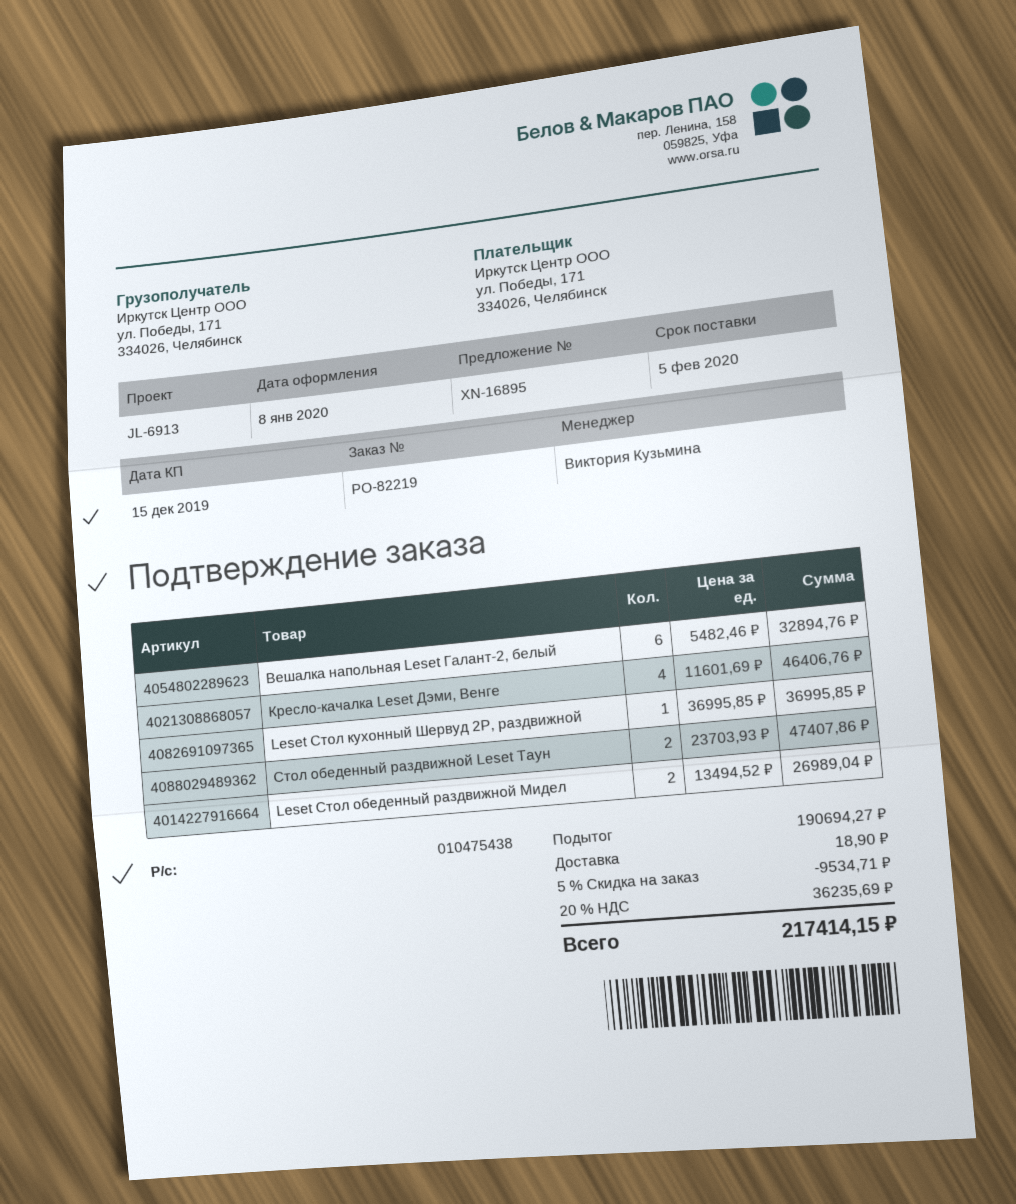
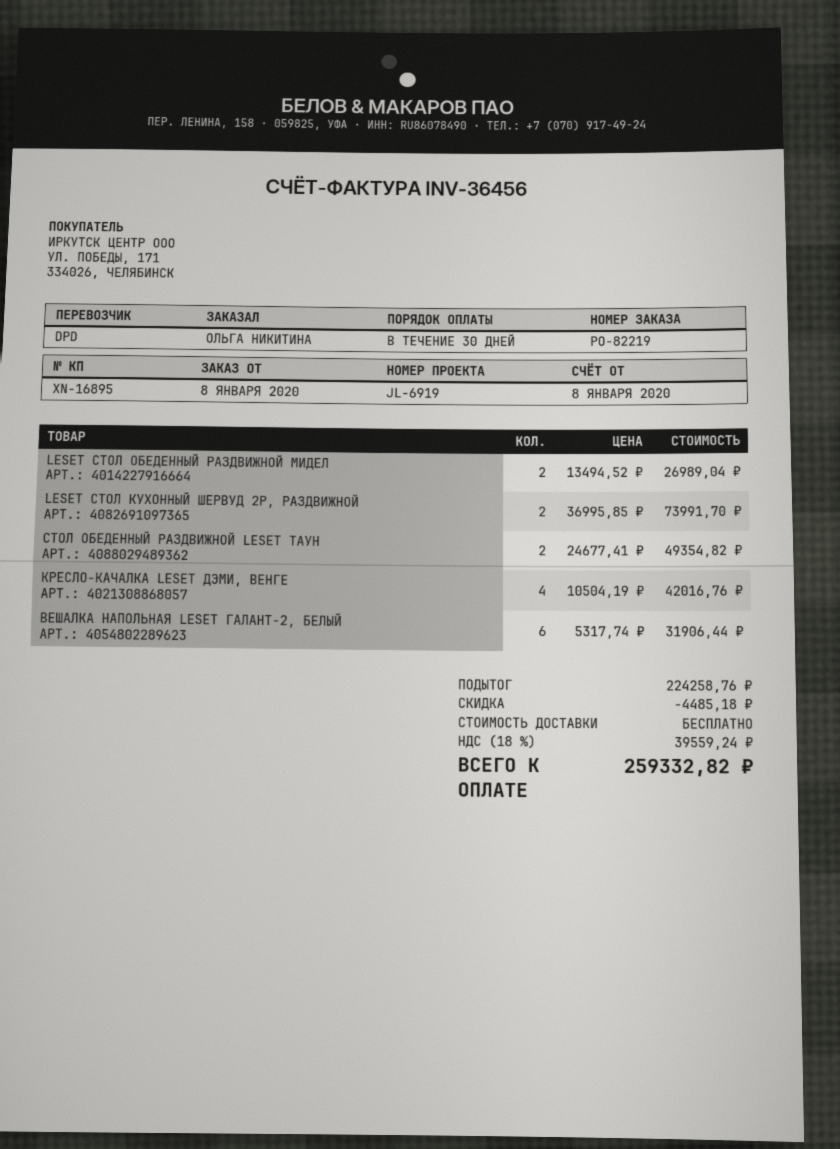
reference: JL-6913 -> JL-6919
Вешалка напольная Leset Галант-2, белый: 6 x 5482.46 = 32894.76 -> 6 x 5317.74 = 31906.44
Кресло-качалка Leset Дэми, Венге: 4 x 11601.69 = 46406.76 -> 4 x 10504.19 = 42016.76
Leset Стол кухонный Шервуд 2Р, раздвижной: 1 x 36995.85 = 36995.85 -> 2 x 36995.85 = 73991.70
Стол обеденный раздвижной Leset Таун: 2 x 23703.93 = 47407.86 -> 2 x 24677.41 = 49354.82
subtotal: 190694.27 -> 224258.76
discount: 9534.71 -> 4485.18
shipping: 18.90 -> 0.00
tax: 20% = 36235.69 -> 18% = 39559.24
total: 217414.15 -> 259332.82

